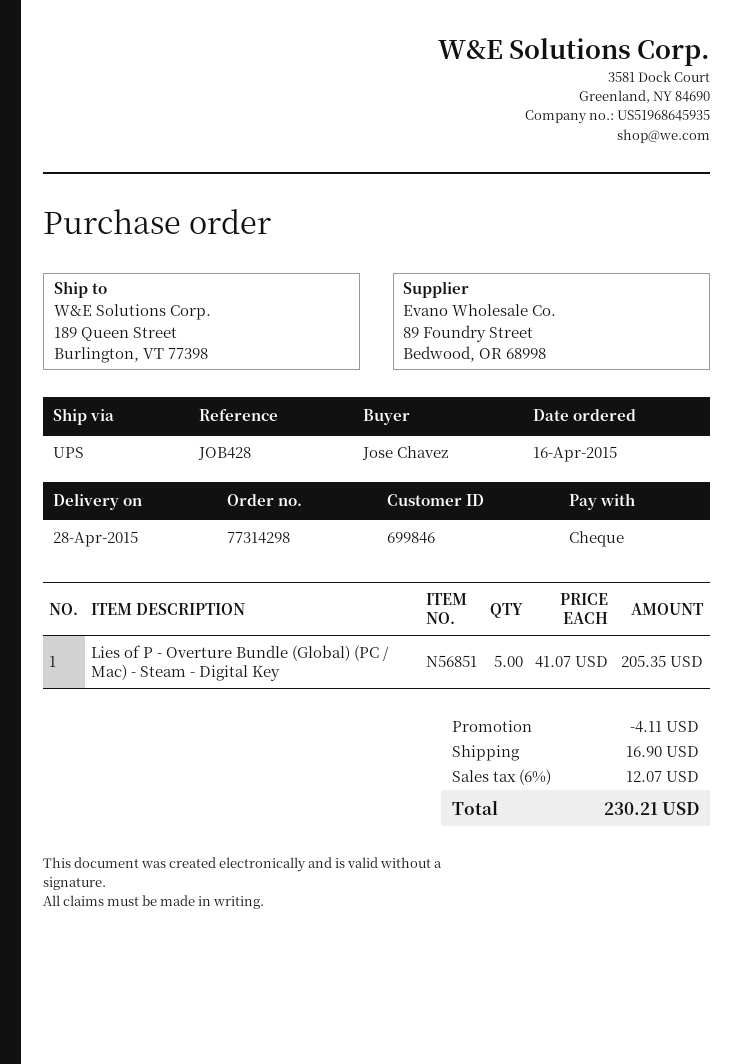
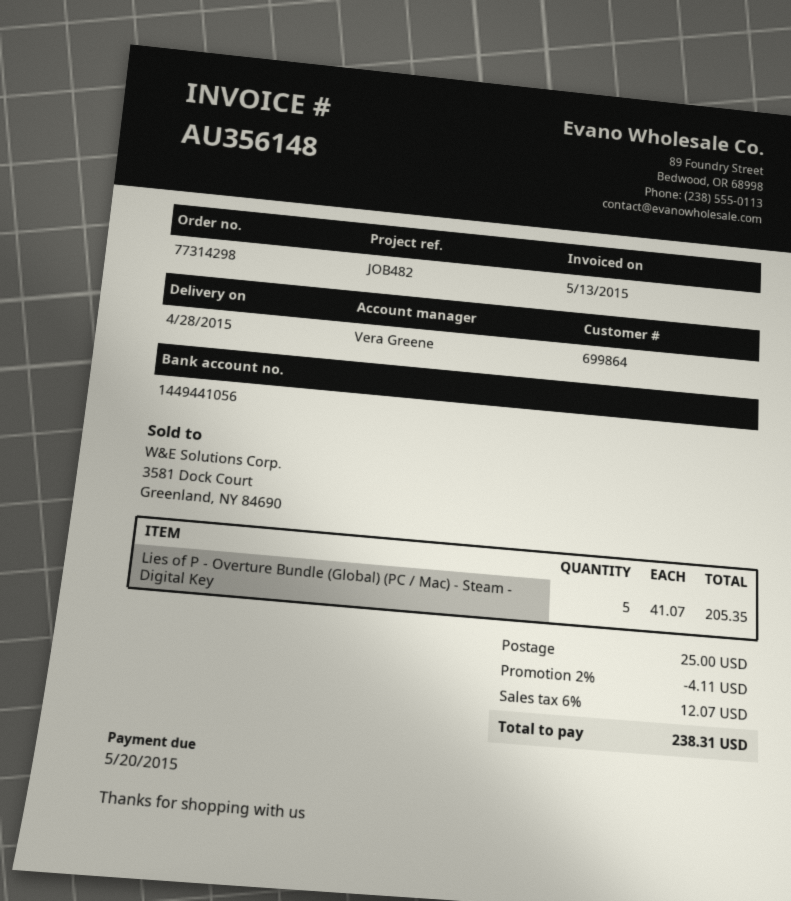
customer number: 699846 -> 699864
reference: JOB428 -> JOB482
shipping: 16.90 -> 25.00
total: 230.21 -> 238.31

